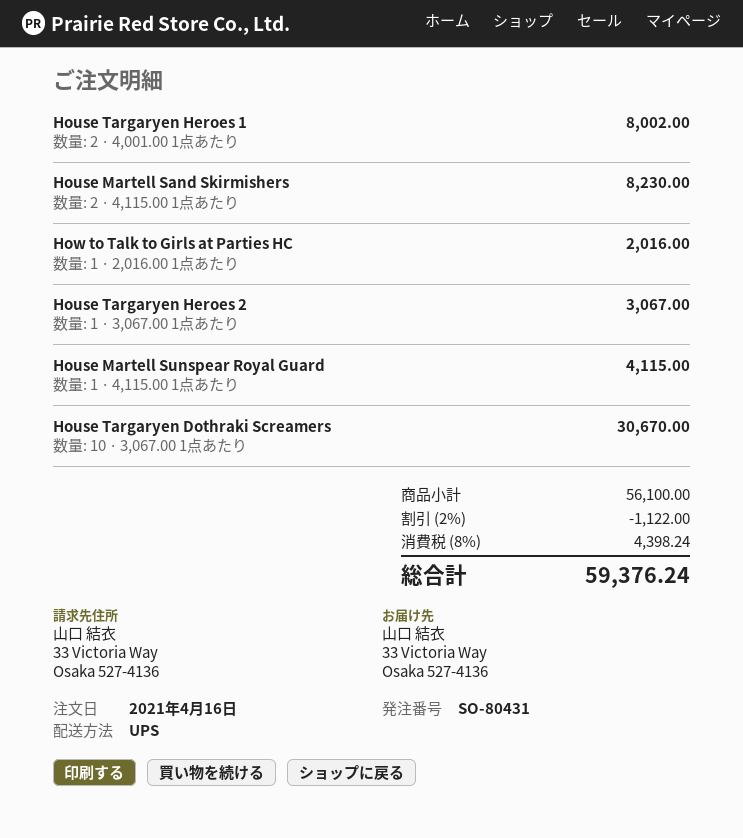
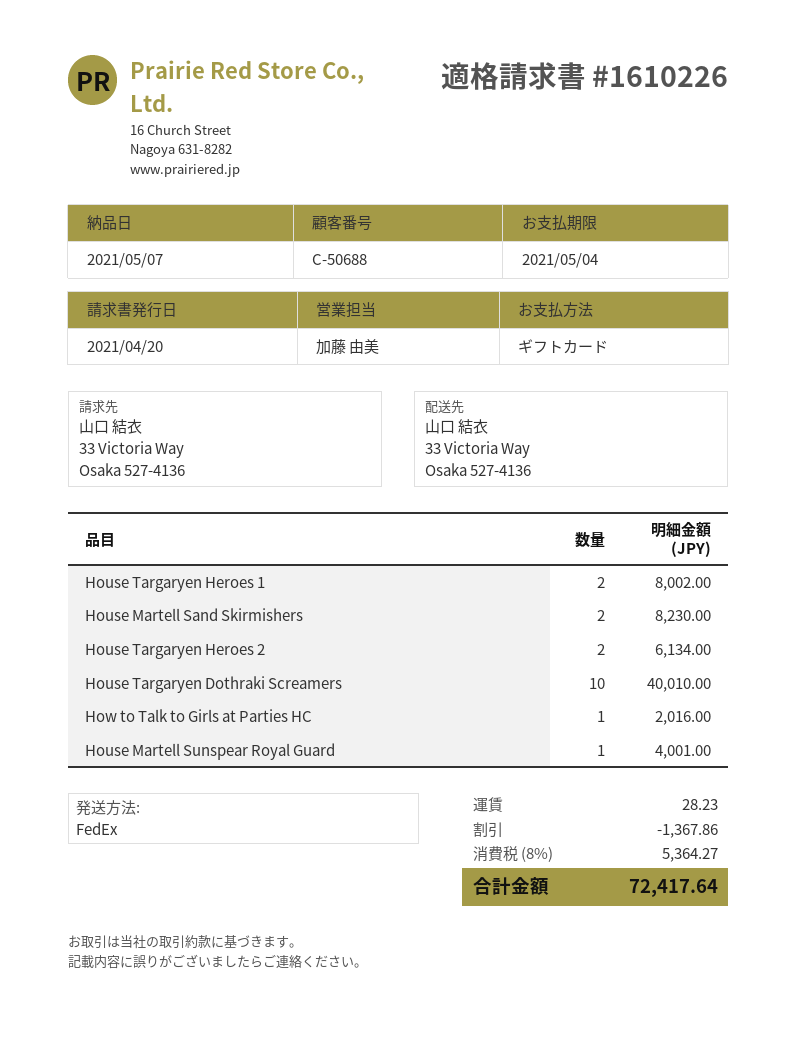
shipping method: UPS -> FedEx
House Targaryen Heroes 2: 1 for 3067.00 -> 2 for 6134.00
House Martell Sunspear Royal Guard: 1 for 4115.00 -> 1 for 4001.00
House Targaryen Dothraki Screamers: 10 for 30670.00 -> 10 for 40010.00
discount: 1122.00 -> 1367.86
shipping: none -> 28.23
tax: 8% = 4398.24 -> 8% = 5364.27
total: 59376.24 -> 72417.64

